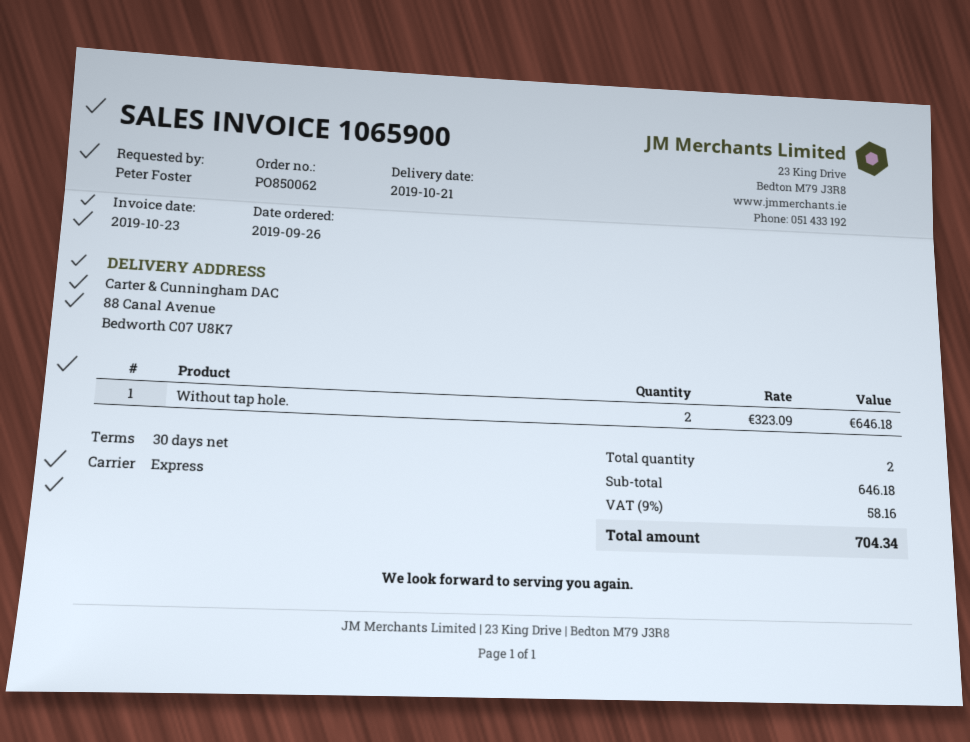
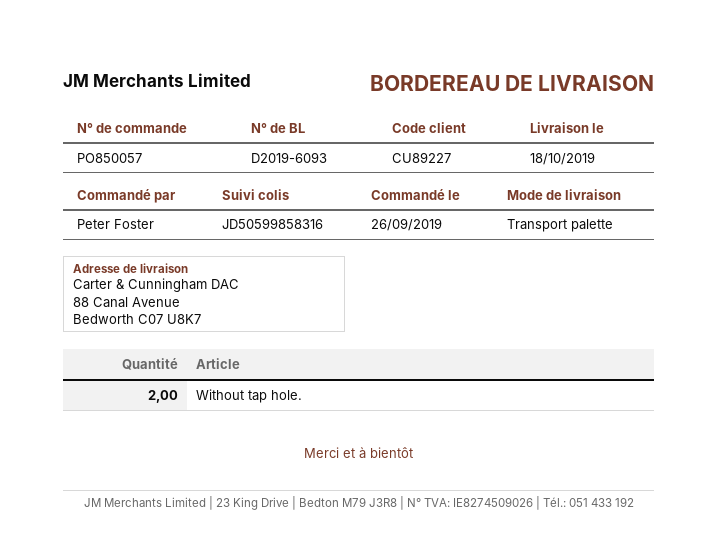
order number: PO850062 -> PO850057
delivery date: 2019-10-21 -> 2019-10-18
shipping method: express -> pallet freight

